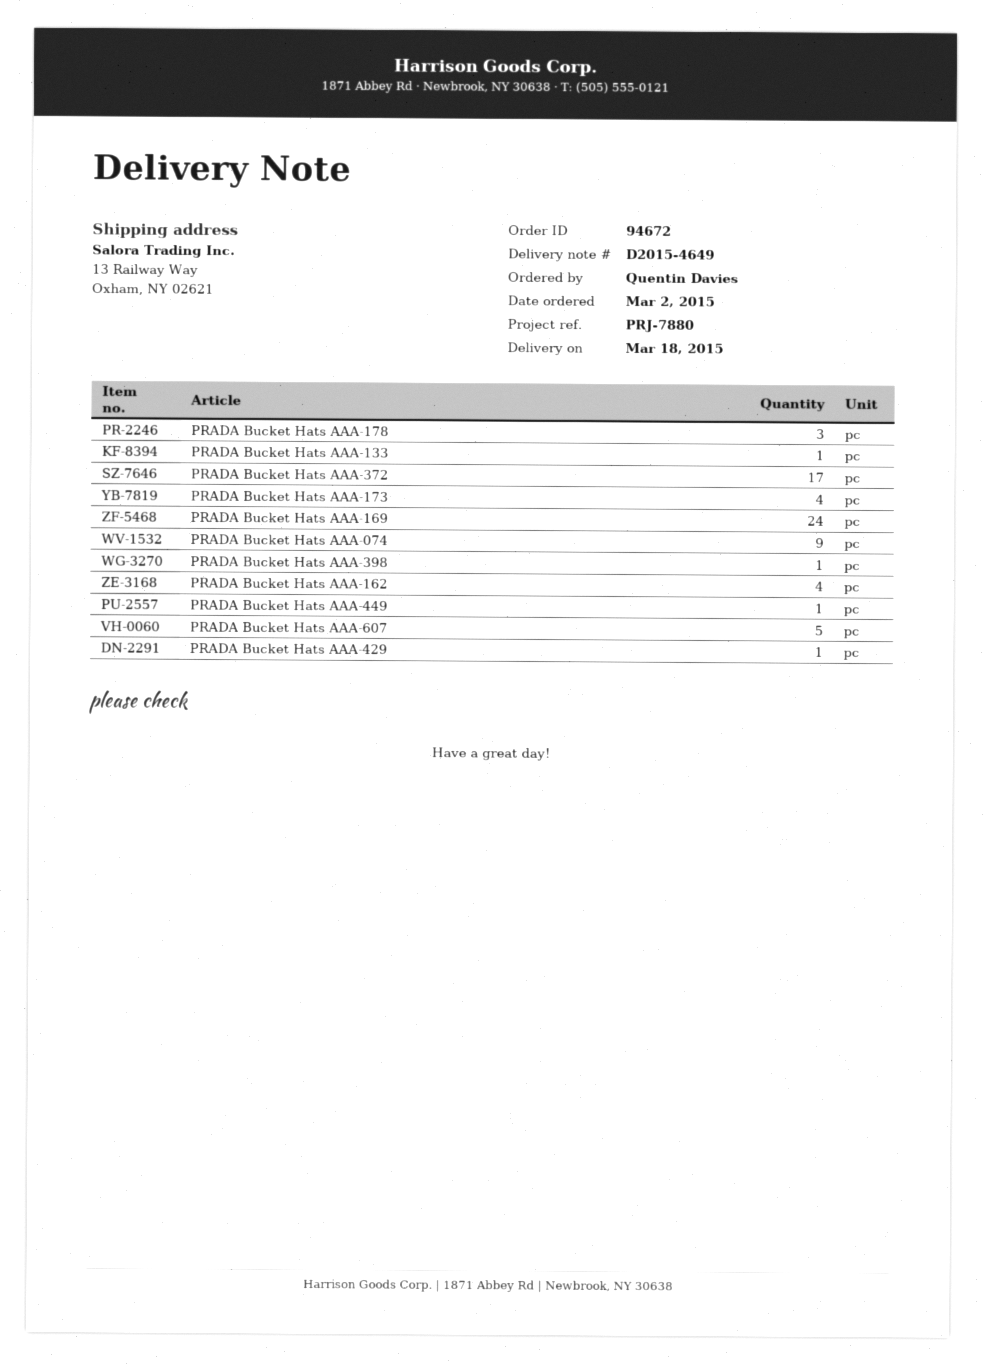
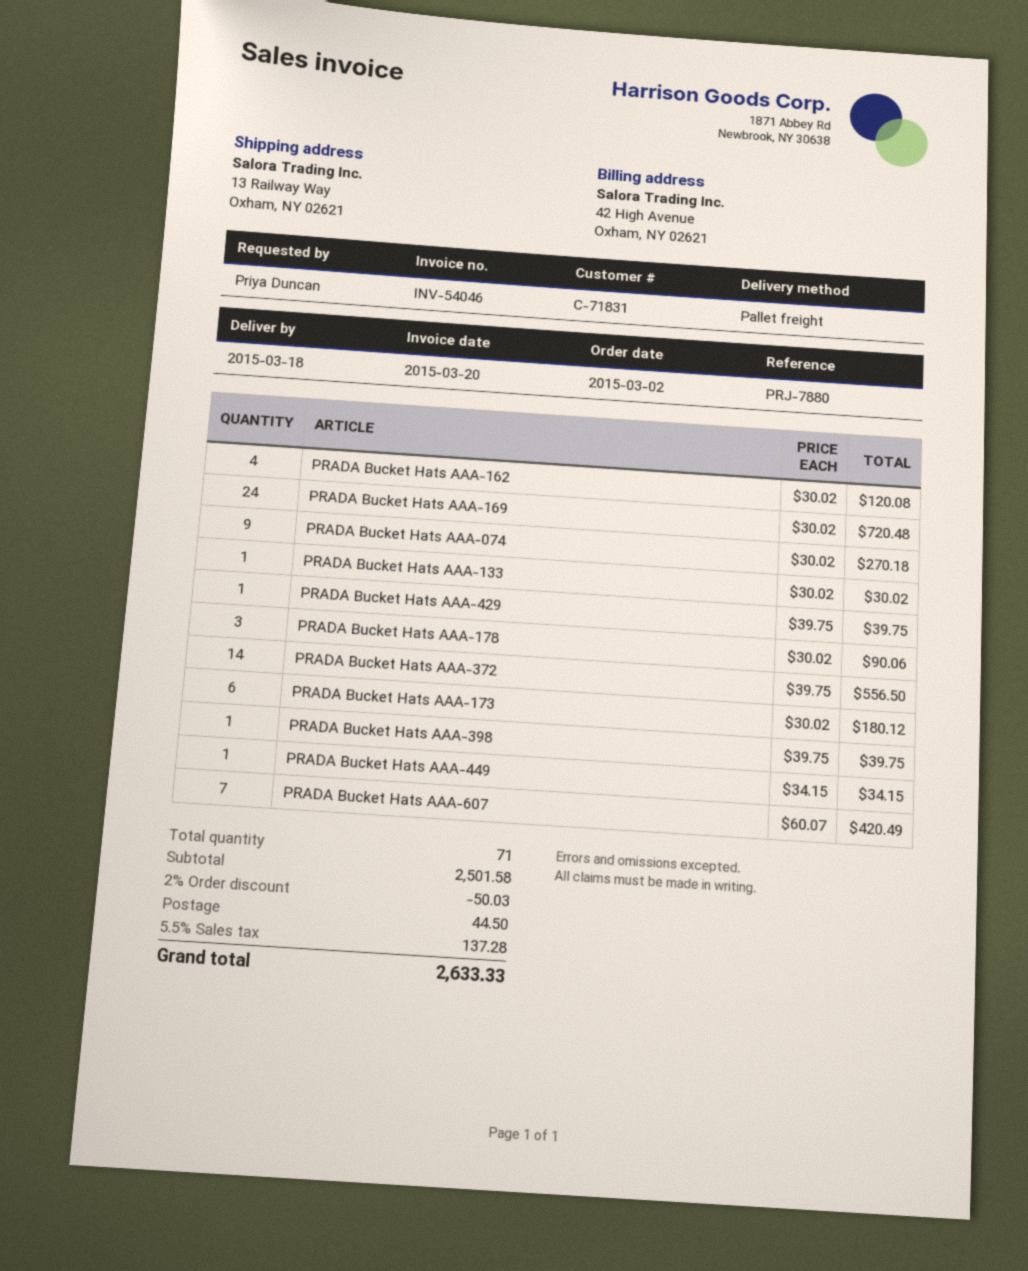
ordered by: Quentin Davies -> Priya Duncan
PRADA Bucket Hats AAA-372: 17 -> 14
PRADA Bucket Hats AAA-173: 4 -> 6
PRADA Bucket Hats AAA-607: 5 -> 7

